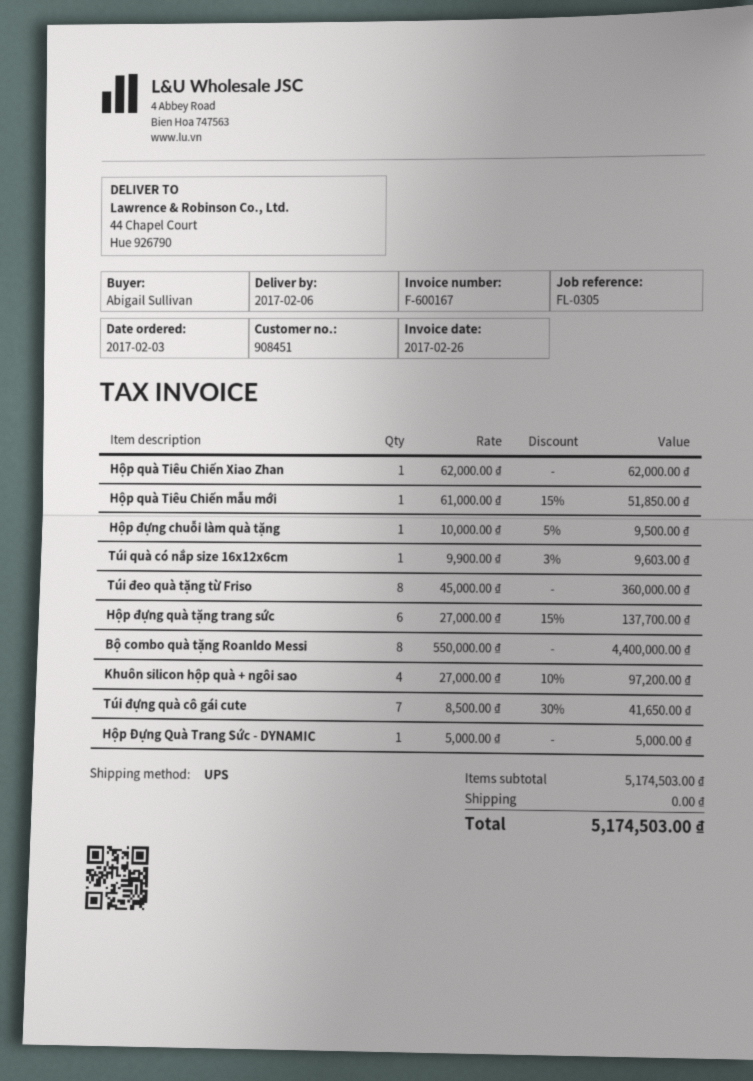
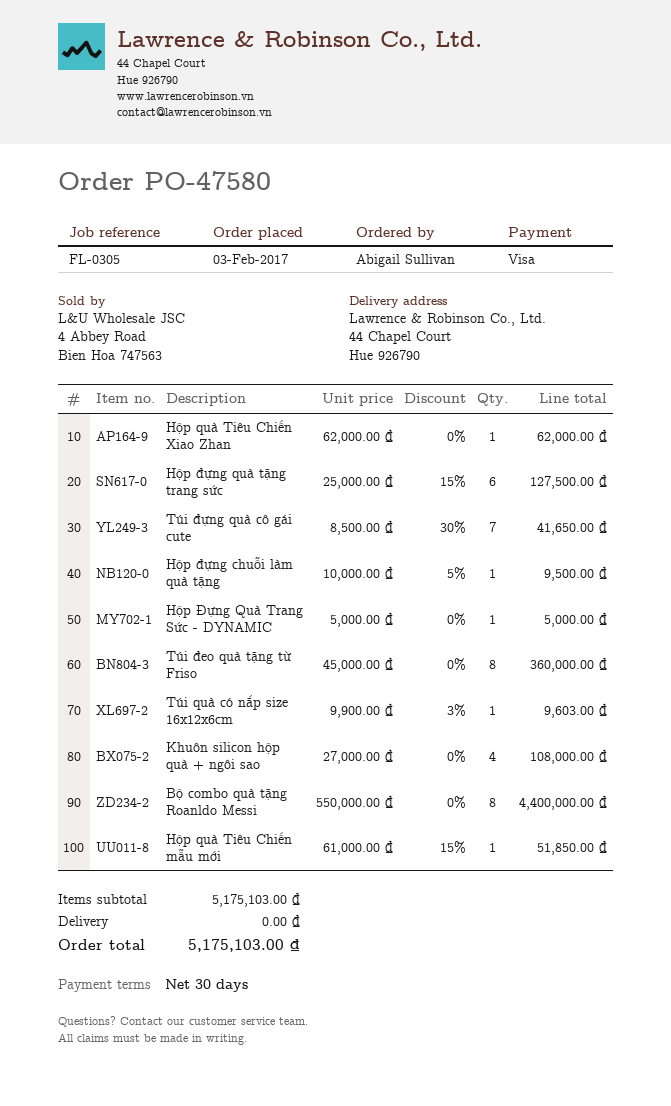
Hộp đựng quà tặng trang sức: 6 x 27000.00 - 15% = 137700.00 -> 6 x 25000.00 - 15% = 127500.00
Khuôn silicon hộp quà + ngôi sao: 4 x 27000.00 - 10% = 97200.00 -> 4 x 27000.00 = 108000.00
subtotal: 5174503.00 -> 5175103.00
total: 5174503.00 -> 5175103.00

